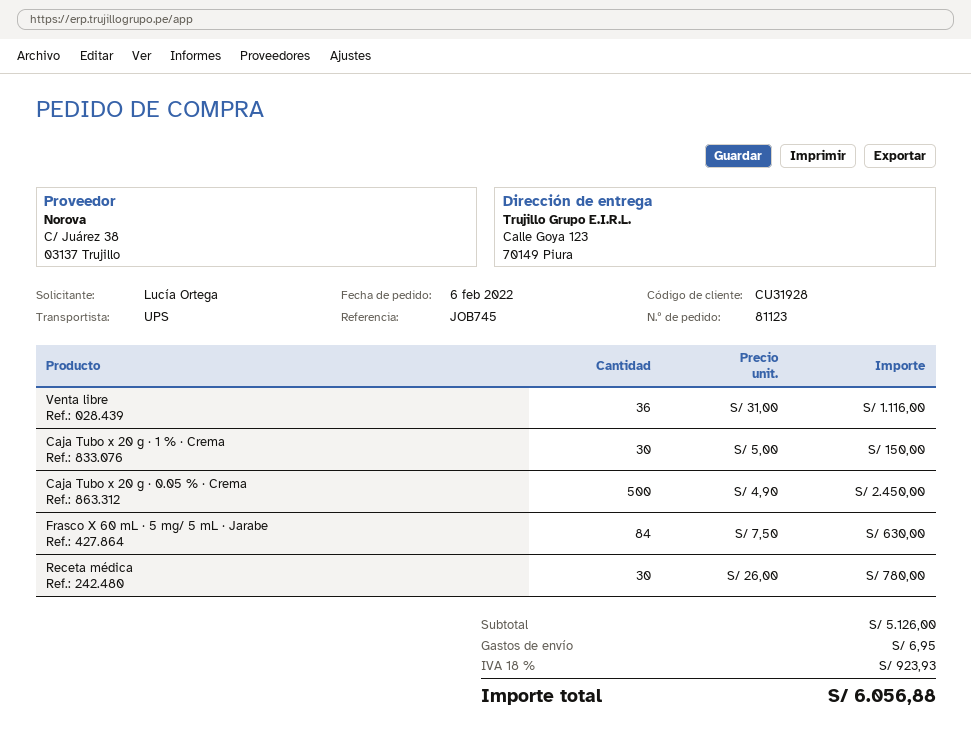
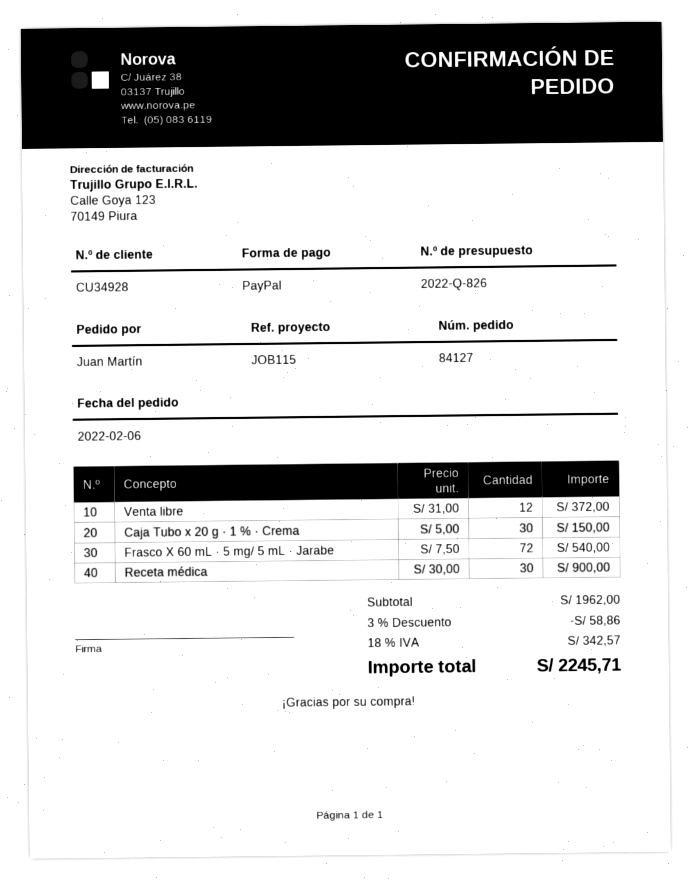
order number: 81123 -> 84127
customer number: CU31928 -> CU34928
reference: JOB745 -> JOB115
ordered by: Lucía Ortega -> Juan Martín
Venta libre: 36 x 31.00 = 1116.00 -> 12 x 31.00 = 372.00
Caja Tubo x 20 g · 0.05 % · Crema: 500 x 4.90 = 2450.00 -> none
Frasco X 60 mL · 5 mg/ 5 mL · Jarabe: 84 x 7.50 = 630.00 -> 72 x 7.50 = 540.00
Receta médica: 30 x 26.00 = 780.00 -> 30 x 30.00 = 900.00
subtotal: 5126.00 -> 1962.00
discount: none -> 3% = 58.86
shipping: 6.95 -> none
tax: 18% = 923.93 -> 18% = 342.57
total: 6056.88 -> 2245.71

